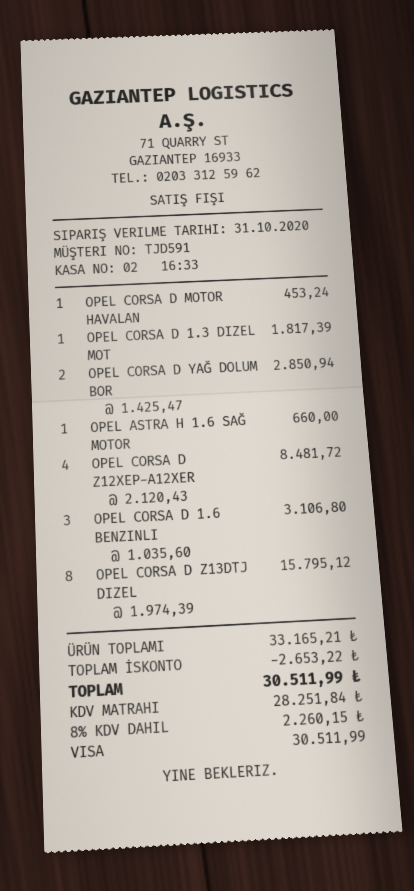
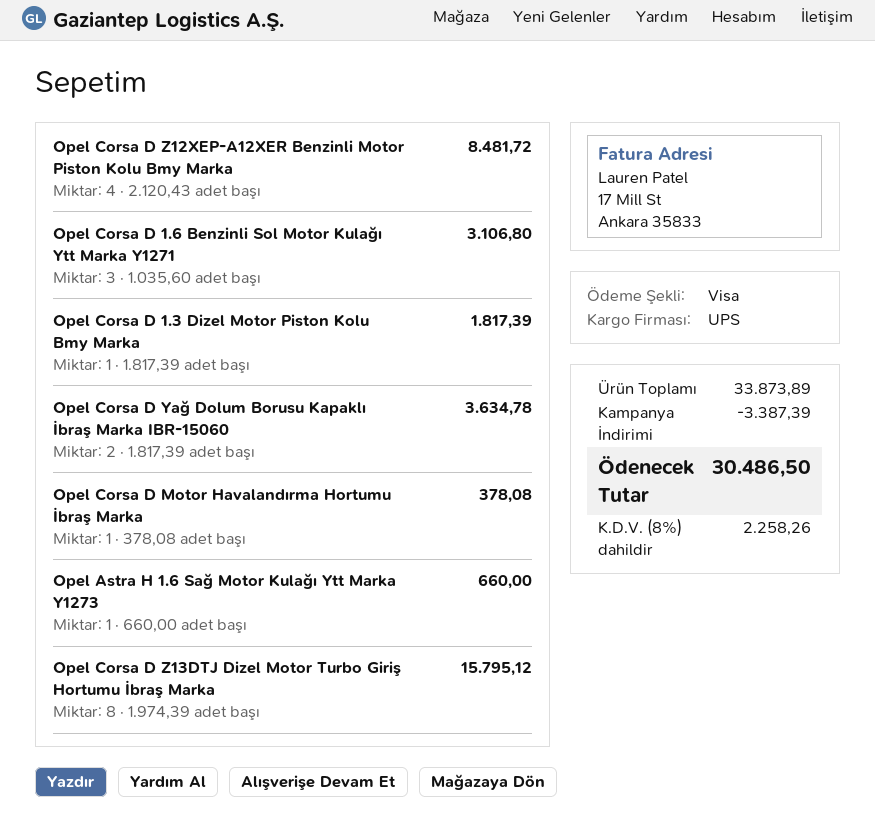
OPEL CORSA D MOTOR HAVALAN: 1 x 453.24 = 453.24 -> 1 x 378.08 = 378.08
OPEL CORSA D YAĞ DOLUM BOR: 2 x 1425.47 = 2850.94 -> 2 x 1817.39 = 3634.78
subtotal: 33165.21 -> 33873.89
discount: 2653.22 -> 3387.39
tax: 8% = 2260.15 -> 8% = 2258.26
total: 30511.99 -> 30486.50

